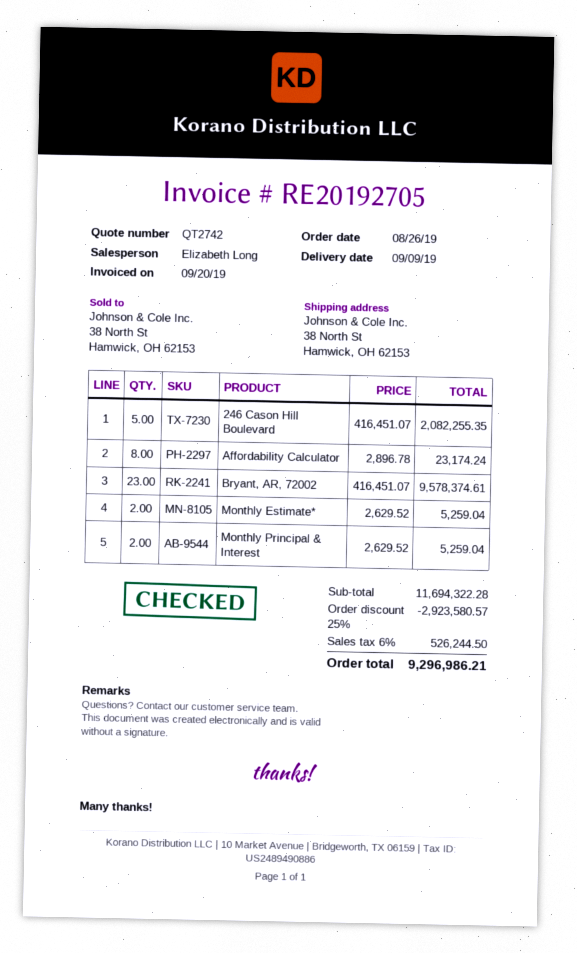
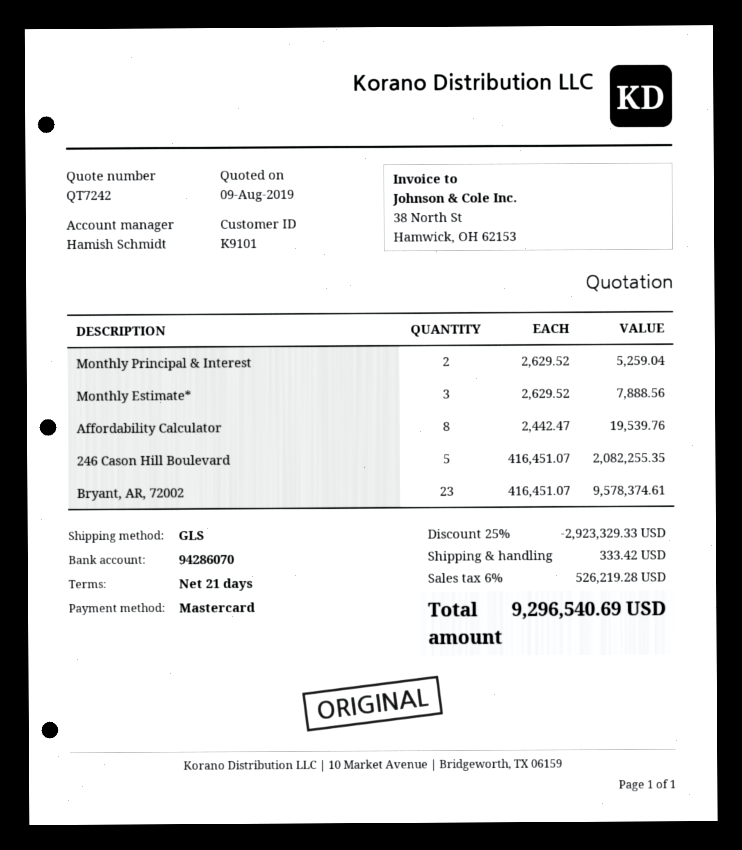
quote number: QT2742 -> QT7242
sales rep: Elizabeth Long -> Hamish Schmidt
Affordability Calculator: 8 x 2896.78 = 23174.24 -> 8 x 2442.47 = 19539.76
Monthly Estimate*: 2 x 2629.52 = 5259.04 -> 3 x 2629.52 = 7888.56
discount: 25% = 2923580.57 -> 25% = 2923329.33
shipping: none -> 333.42
tax: 6% = 526244.50 -> 6% = 526219.28
total: 9296986.21 -> 9296540.69

